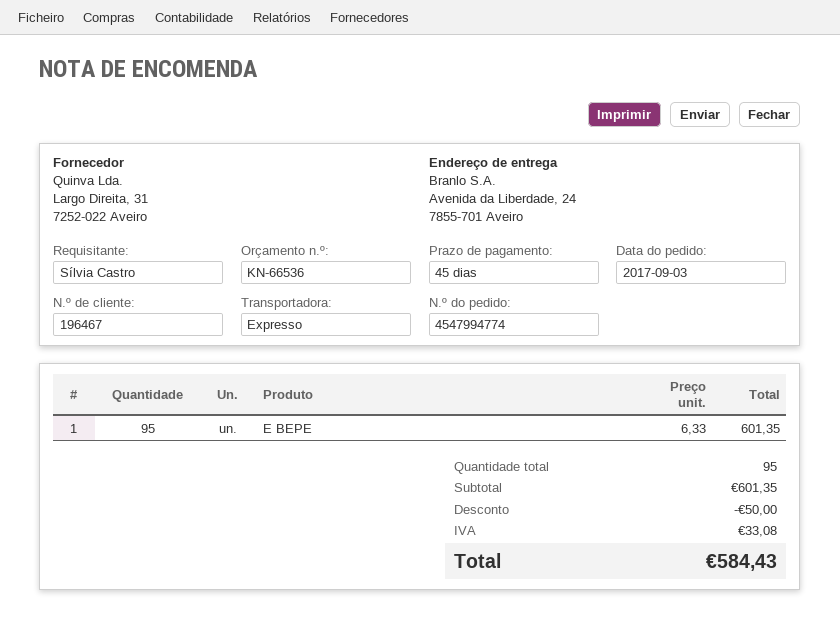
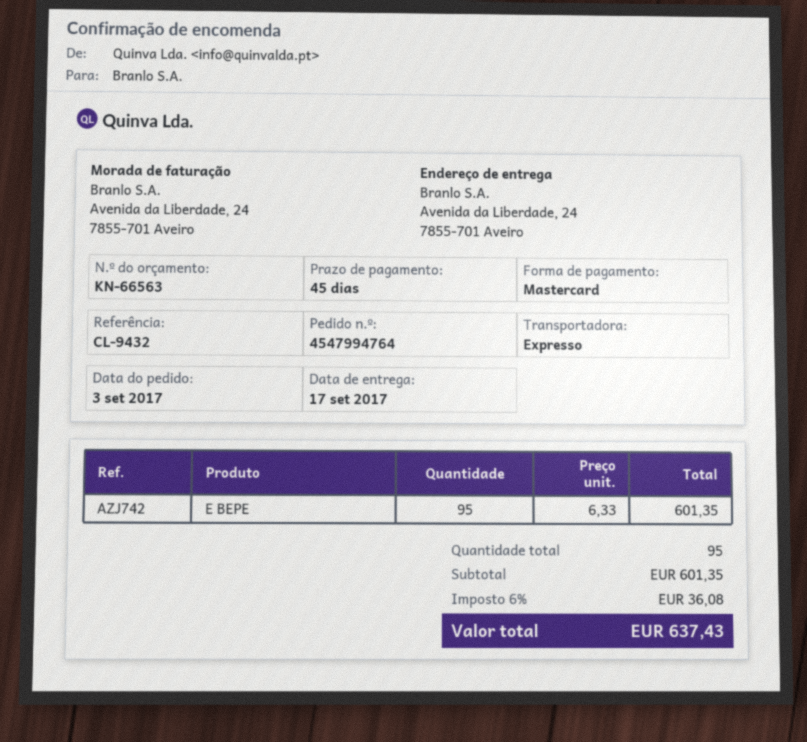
quote number: KN-66536 -> KN-66563
order number: 4547994774 -> 4547994764
discount: 50.00 -> none
tax: 33.08 -> 36.08
total: 584.43 -> 637.43

